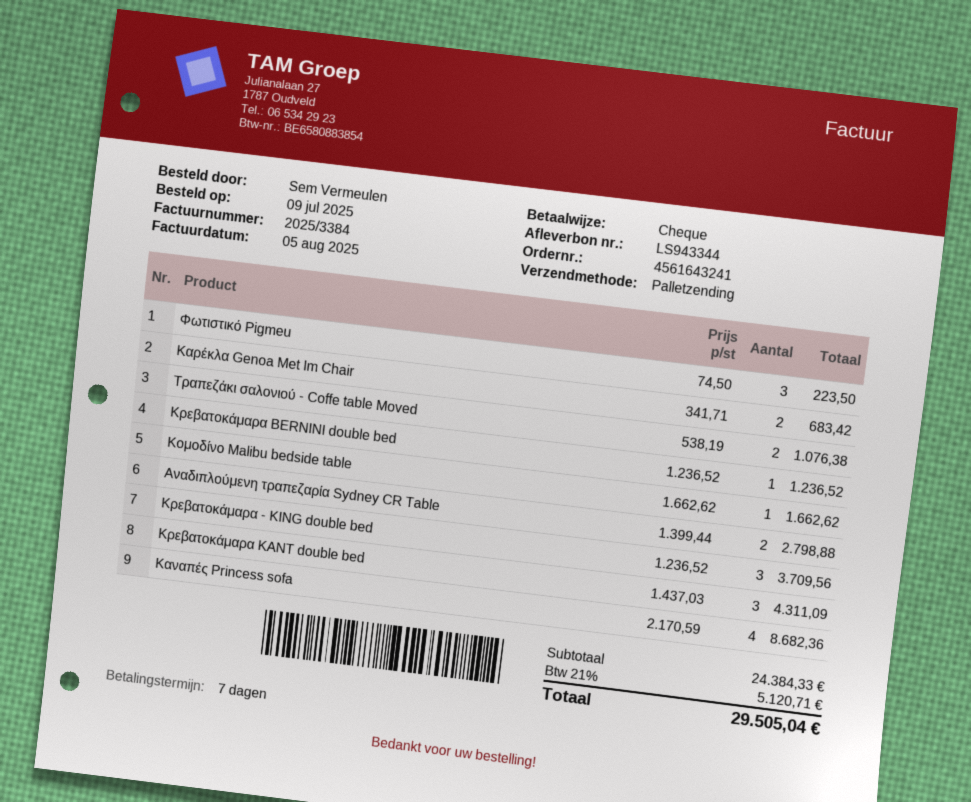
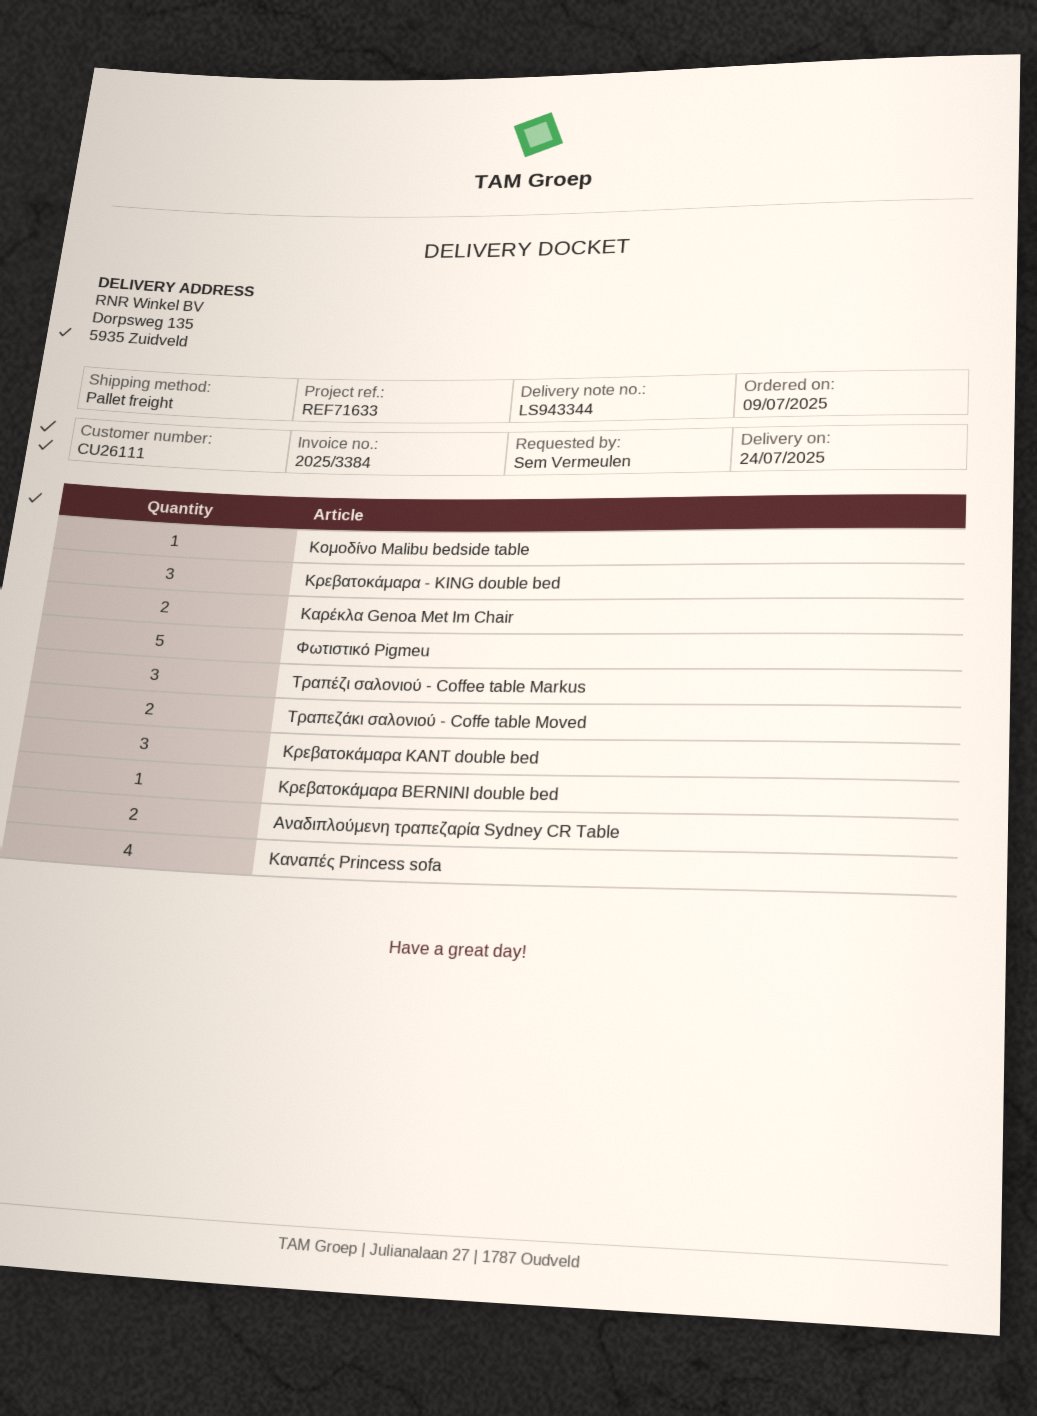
Φωτιστικό Pigmeu: 3 -> 5
Τραπέζι σαλονιού - Coffee table Markus: none -> 3

